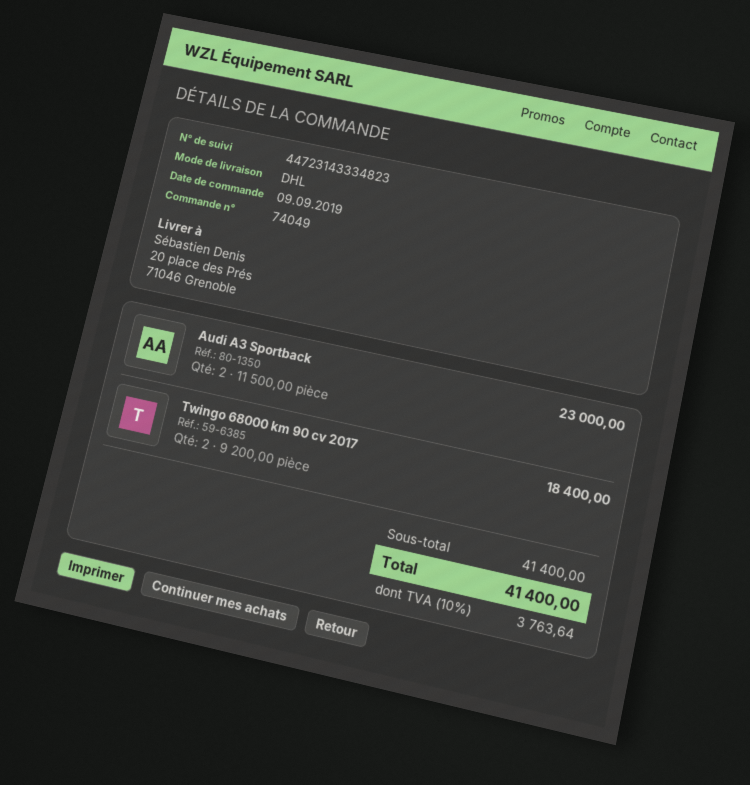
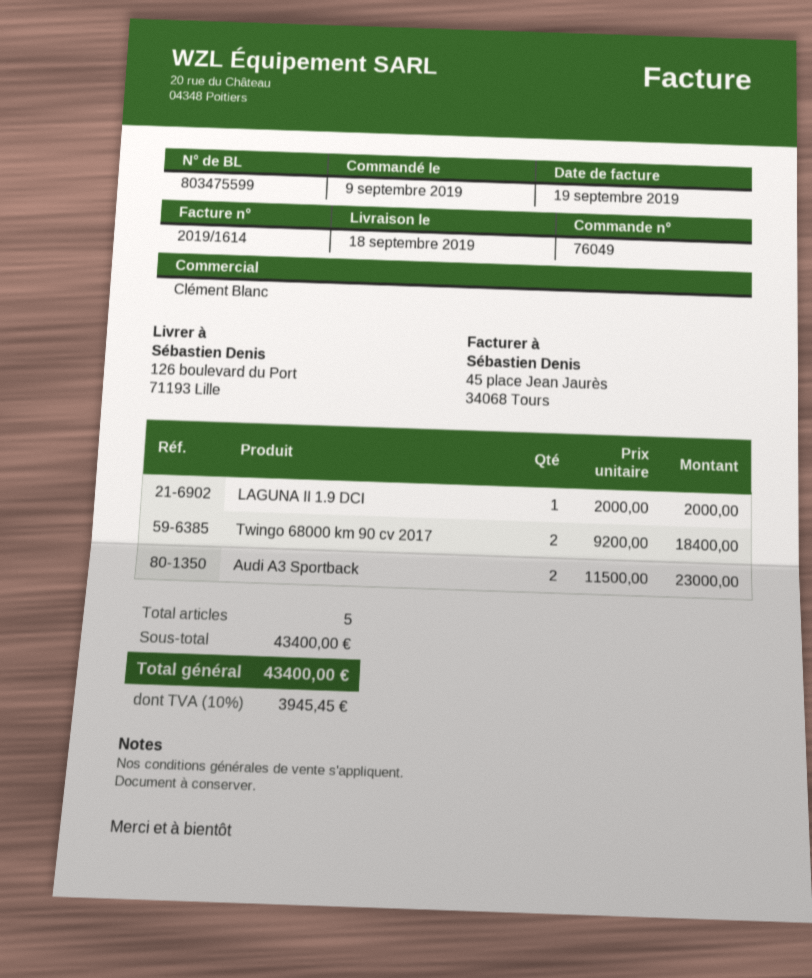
order number: 74049 -> 76049
ship to: 20 place des Prés, 71046 Grenoble -> 126 boulevard du Port, 71193 Lille
LAGUNA II 1.9 DCI: none -> 1 x 2000.00 = 2000.00
subtotal: 41400.00 -> 43400.00
tax: 10% = 3763.64 -> 10% = 3945.45
total: 41400.00 -> 43400.00

